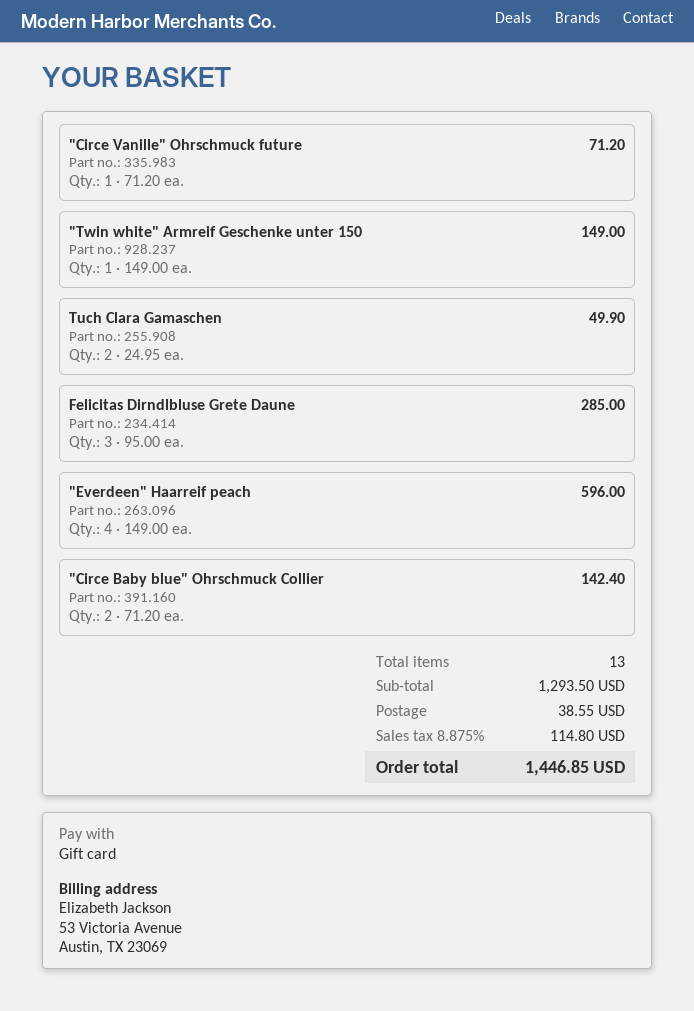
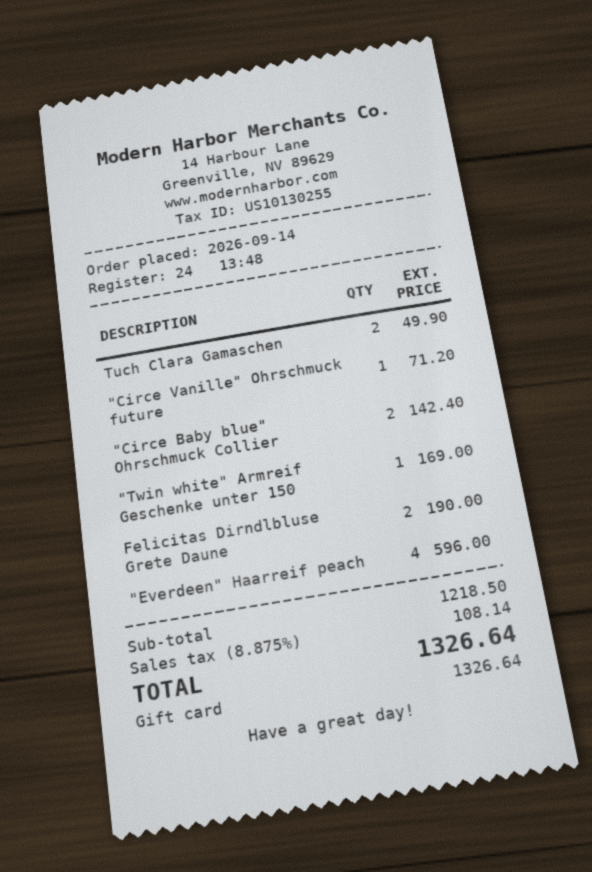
"Twin white" Armreif Geschenke unter 150: 1 for 149.00 -> 1 for 169.00
Felicitas Dirndlbluse Grete Daune: 3 for 285.00 -> 2 for 190.00
subtotal: 1293.50 -> 1218.50
shipping: 38.55 -> none
tax: 8.875% = 114.80 -> 8.875% = 108.14
total: 1446.85 -> 1326.64

